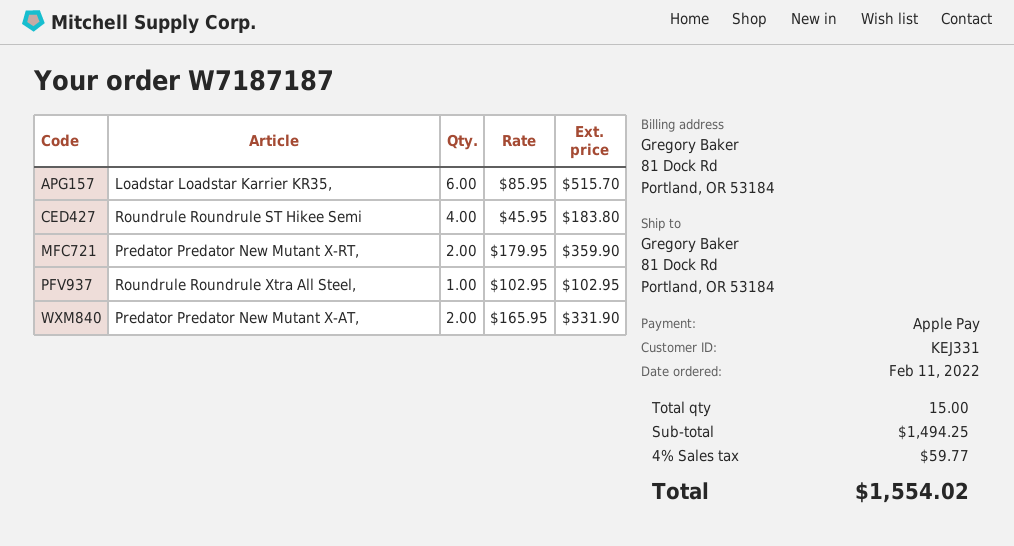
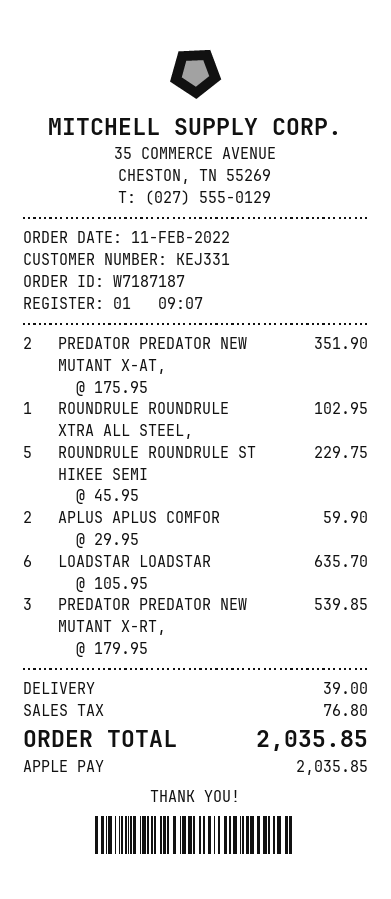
Loadstar Loadstar Karrier KR35,: 6 x 85.95 = 515.70 -> 6 x 105.95 = 635.70
Roundrule Roundrule ST Hikee Semi: 4 x 45.95 = 183.80 -> 5 x 45.95 = 229.75
Predator Predator New Mutant X-RT,: 2 x 179.95 = 359.90 -> 3 x 179.95 = 539.85
Predator Predator New Mutant X-AT,: 2 x 165.95 = 331.90 -> 2 x 175.95 = 351.90
APLUS APLUS COMFOR: none -> 2 x 29.95 = 59.90
shipping: none -> 39.00
tax: 59.77 -> 76.80
total: 1554.02 -> 2035.85

